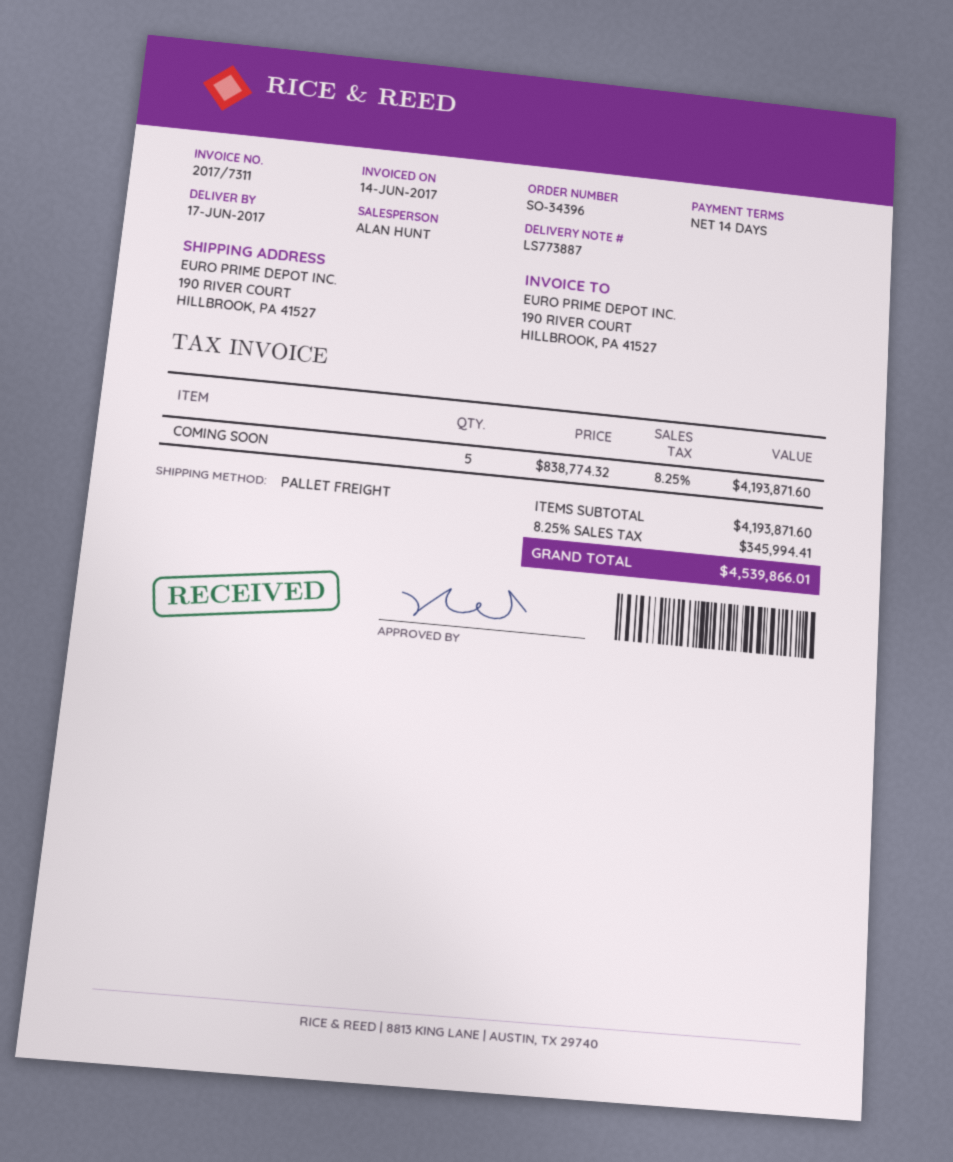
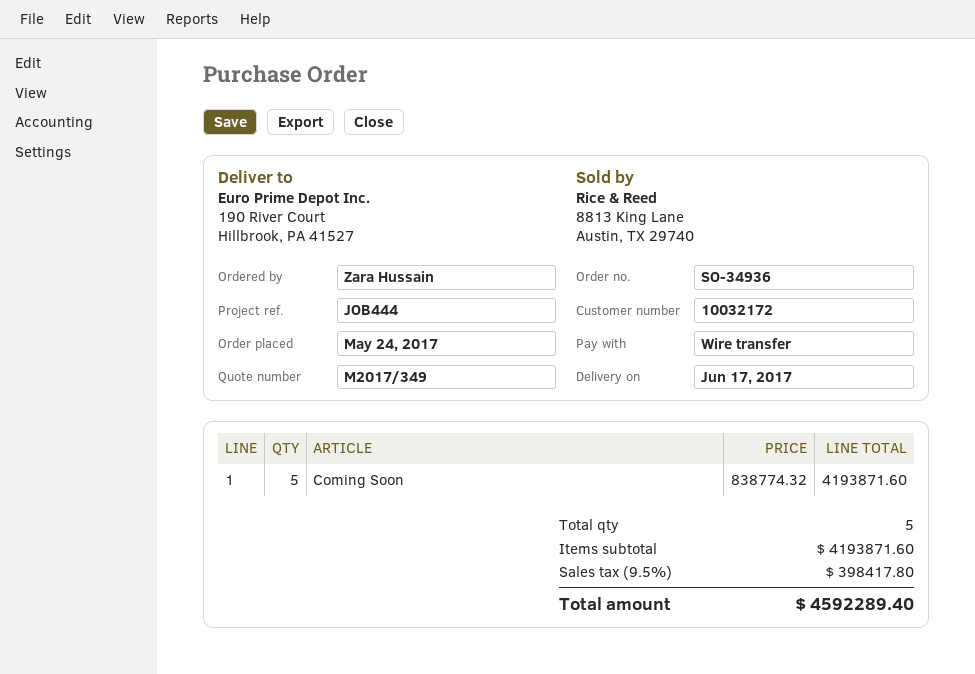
order number: SO-34396 -> SO-34936
tax: 8.25% = 345994.41 -> 9.5% = 398417.80
total: 4539866.01 -> 4592289.40

